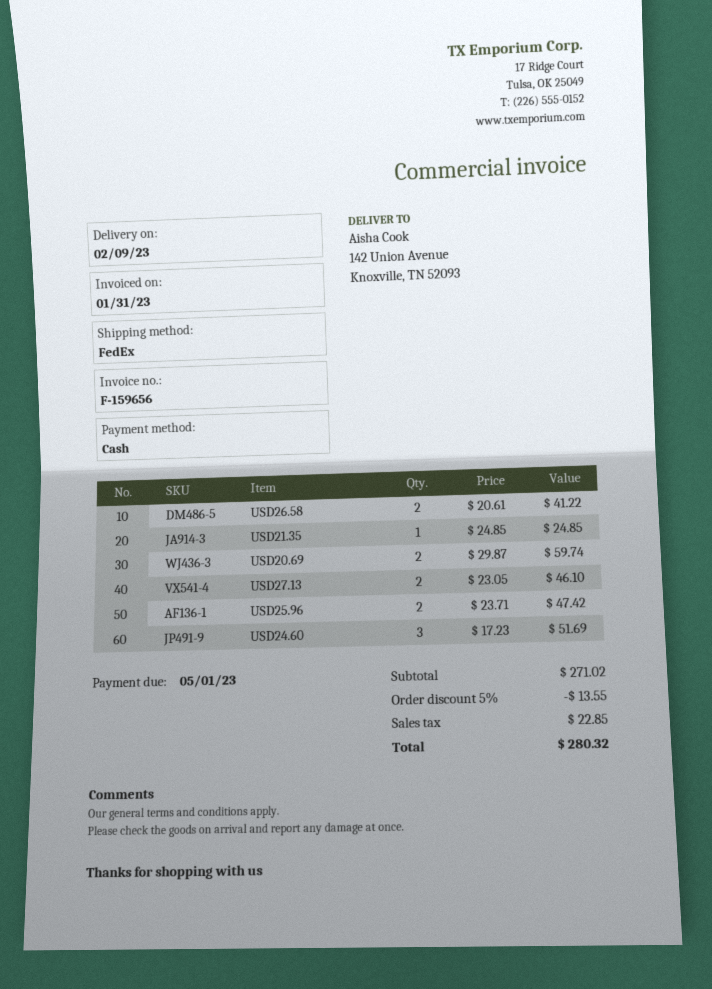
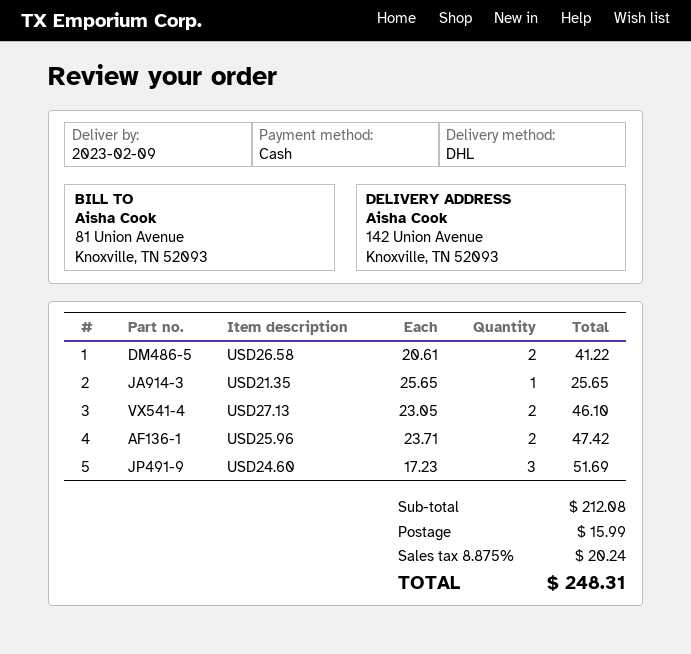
shipping method: FedEx -> DHL
USD21.35: 1 x 24.85 = 24.85 -> 1 x 25.65 = 25.65
USD20.69: 2 x 29.87 = 59.74 -> none
subtotal: 271.02 -> 212.08
discount: 5% = 13.55 -> none
shipping: none -> 15.99
tax: 22.85 -> 20.24
total: 280.32 -> 248.31

